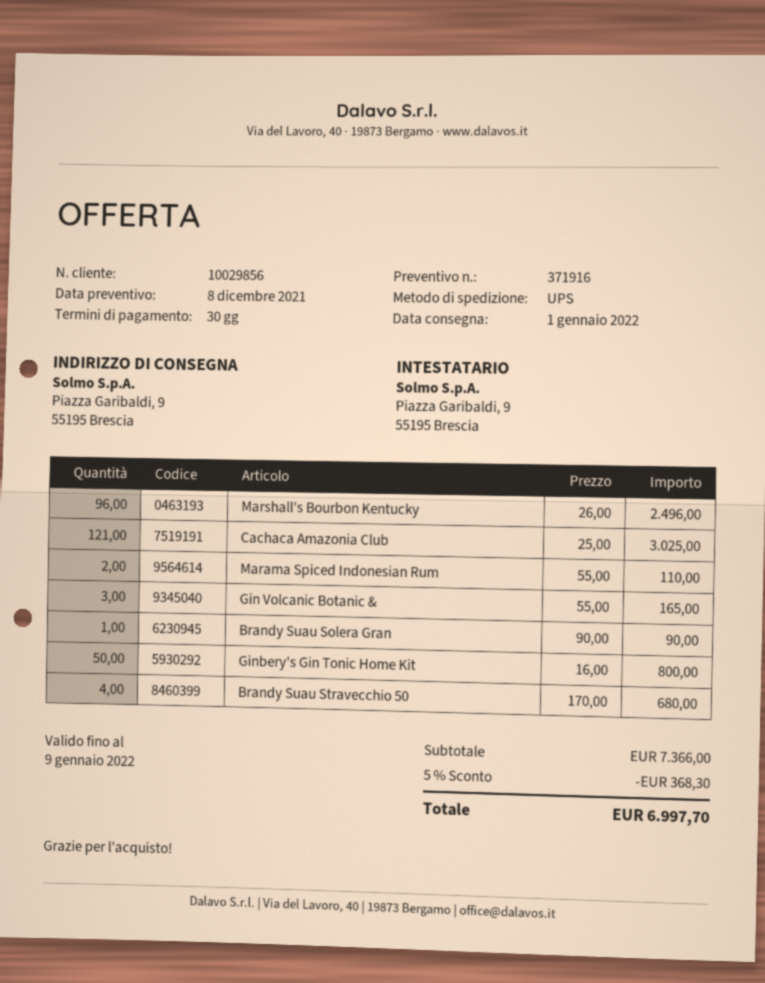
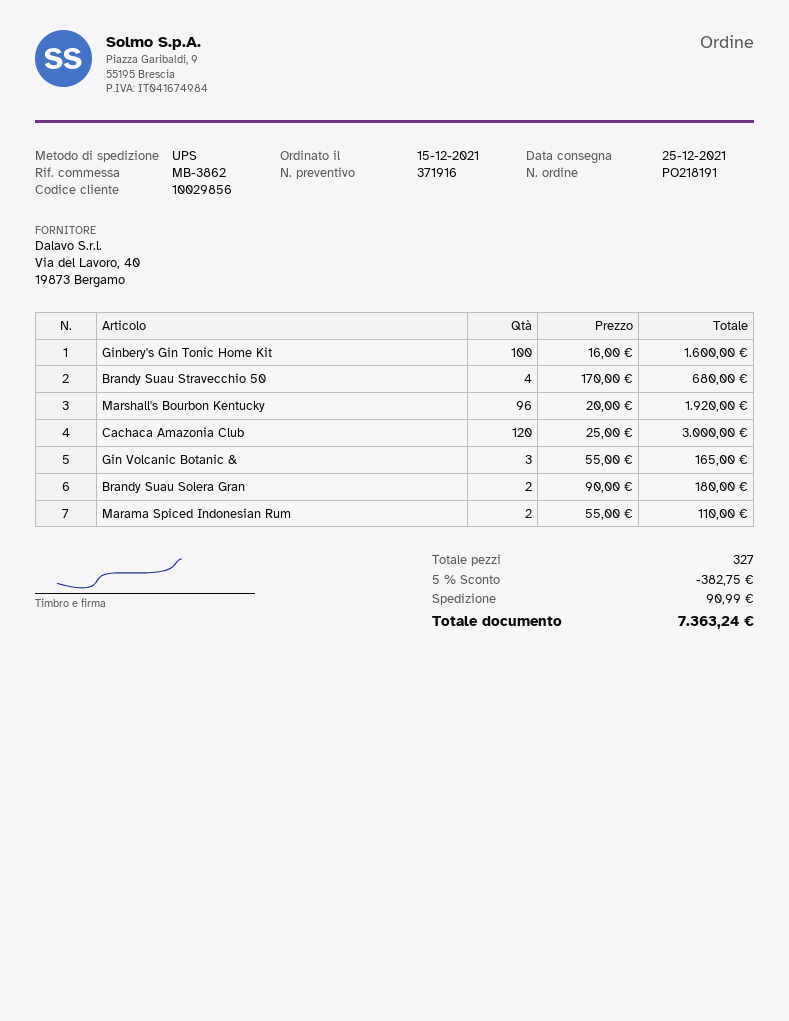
delivery date: 2022-01-01 -> 2021-12-25
Marshall's Bourbon Kentucky: 96 x 26.00 = 2496.00 -> 96 x 20.00 = 1920.00
Cachaca Amazonia Club: 121 x 25.00 = 3025.00 -> 120 x 25.00 = 3000.00
Brandy Suau Solera Gran: 1 x 90.00 = 90.00 -> 2 x 90.00 = 180.00
Ginbery's Gin Tonic Home Kit: 50 x 16.00 = 800.00 -> 100 x 16.00 = 1600.00
discount: 5% = 368.30 -> 5% = 382.75
shipping: none -> 90.99
total: 6997.70 -> 7363.24

